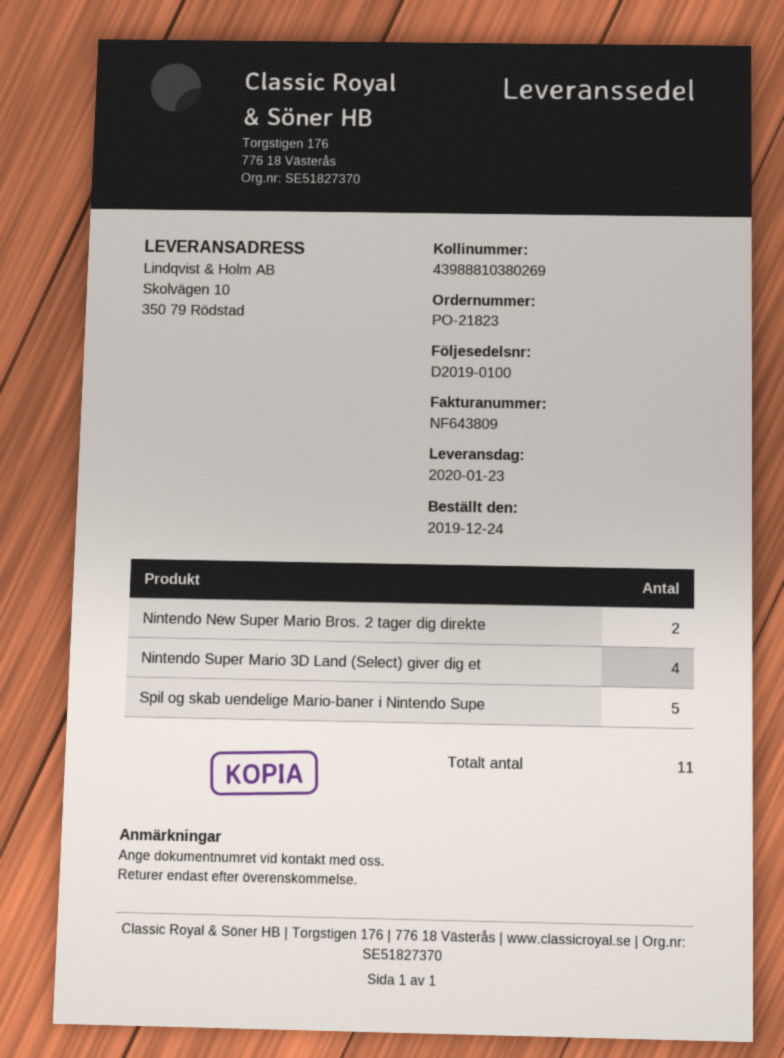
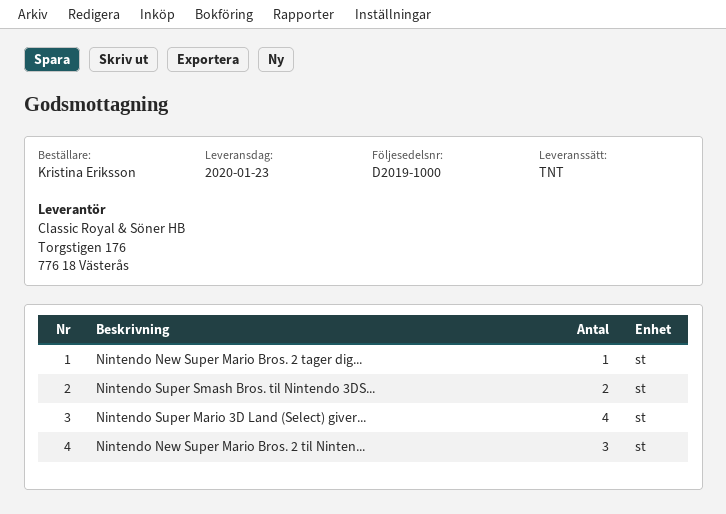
delivery note number: D2019-0100 -> D2019-1000
Nintendo New Super Mario Bros. 2 tager dig direkte: 2 -> 1
Spil og skab uendelige Mario-baner i Nintendo Supe: 5 -> none
Nintendo Super Smash Bros. til Nintendo 3DS...: none -> 2
Nintendo New Super Mario Bros. 2 til Ninten...: none -> 3

